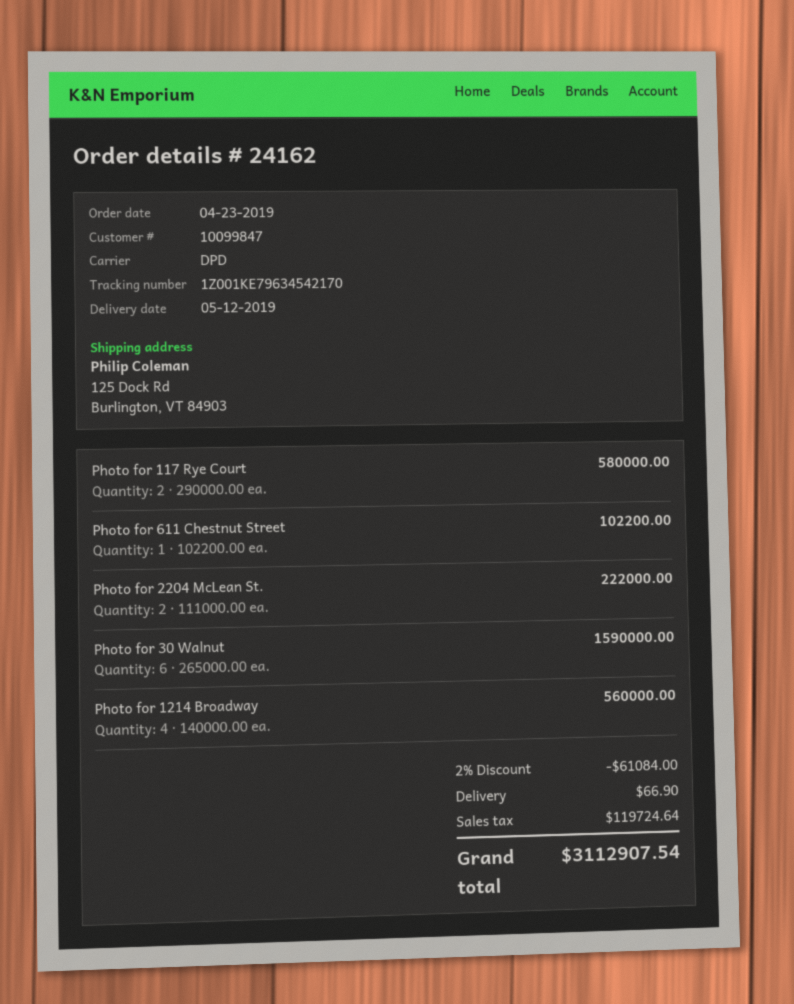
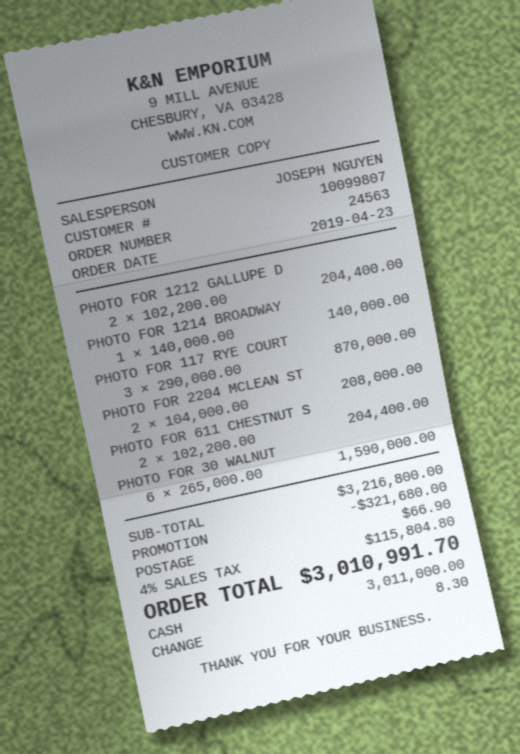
order number: 24162 -> 24563
customer number: 10099847 -> 10099807
Photo for 117 Rye Court: 2 x 290000.00 = 580000.00 -> 3 x 290000.00 = 870000.00
Photo for 611 Chestnut Street: 1 x 102200.00 = 102200.00 -> 2 x 102200.00 = 204400.00
Photo for 2204 McLean St.: 2 x 111000.00 = 222000.00 -> 2 x 104000.00 = 208000.00
Photo for 1214 Broadway: 4 x 140000.00 = 560000.00 -> 1 x 140000.00 = 140000.00
PHOTO FOR 1212 GALLUPE D: none -> 2 x 102200.00 = 204400.00
discount: 61084.00 -> 321680.00
tax: 119724.64 -> 115804.80
total: 3112907.54 -> 3010991.70

